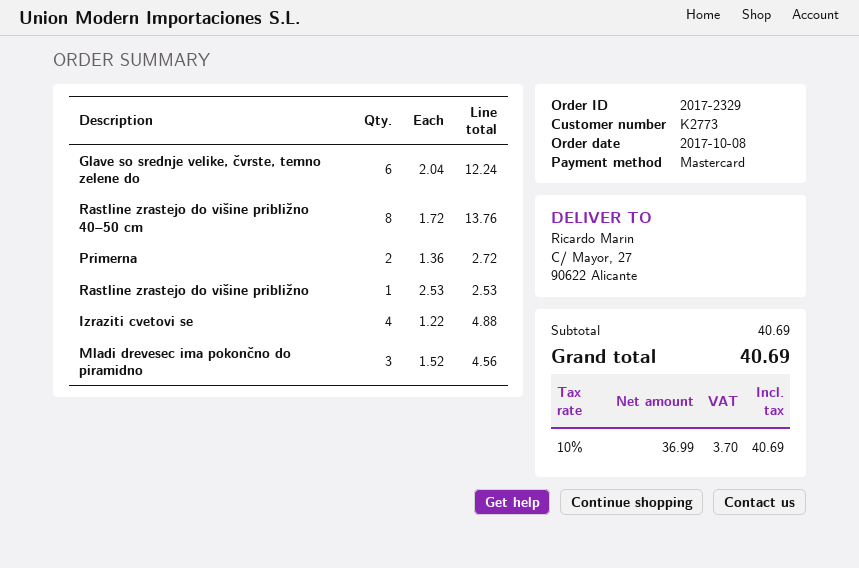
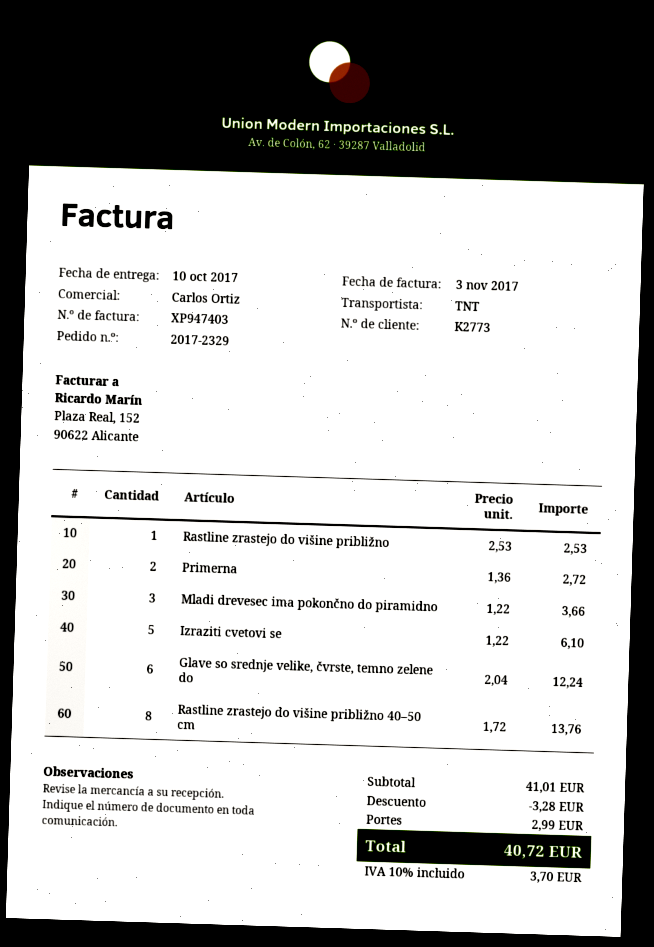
Izraziti cvetovi se: 4 x 1.22 = 4.88 -> 5 x 1.22 = 6.10
Mladi drevesec ima pokončno do piramidno: 3 x 1.52 = 4.56 -> 3 x 1.22 = 3.66
subtotal: 40.69 -> 41.01
discount: none -> 3.28
shipping: none -> 2.99
total: 40.69 -> 40.72

